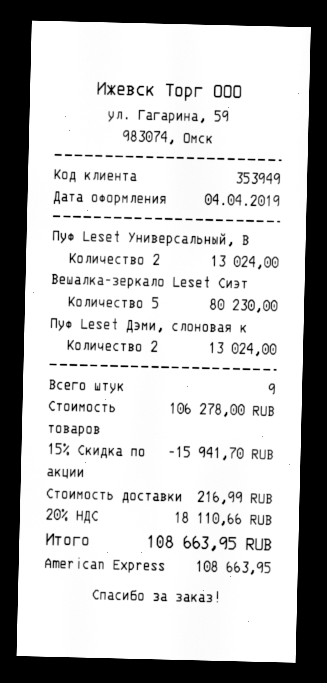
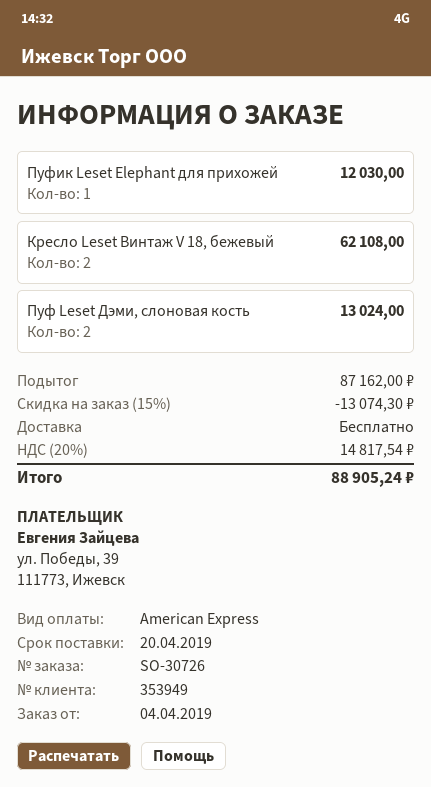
Пуф Leset Универсальный, В: 2 for 13024.00 -> none
Вешалка-зеркало Leset Сиэт: 5 for 80230.00 -> none
Пуфик Leset Elephant для прихожей: none -> 1 for 12030.00
Кресло Leset Винтаж V 18, бежевый: none -> 2 for 62108.00
subtotal: 106278.00 -> 87162.00
discount: 15% = 15941.70 -> 15% = 13074.30
shipping: 216.99 -> 0.00
tax: 20% = 18110.66 -> 20% = 14817.54
total: 108663.95 -> 88905.24

